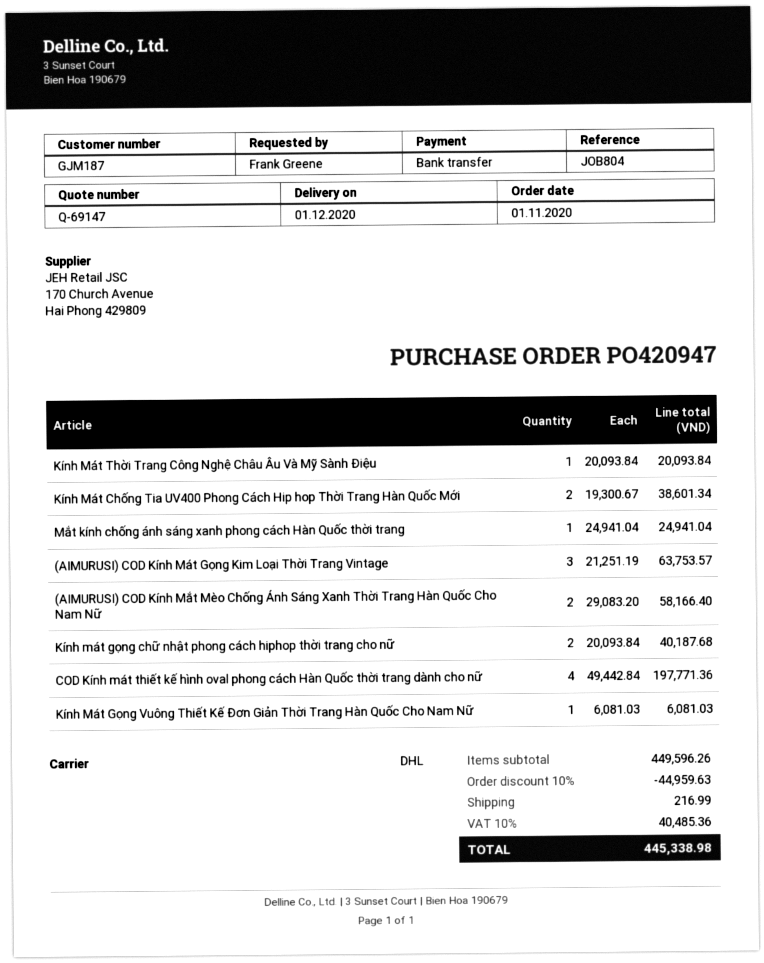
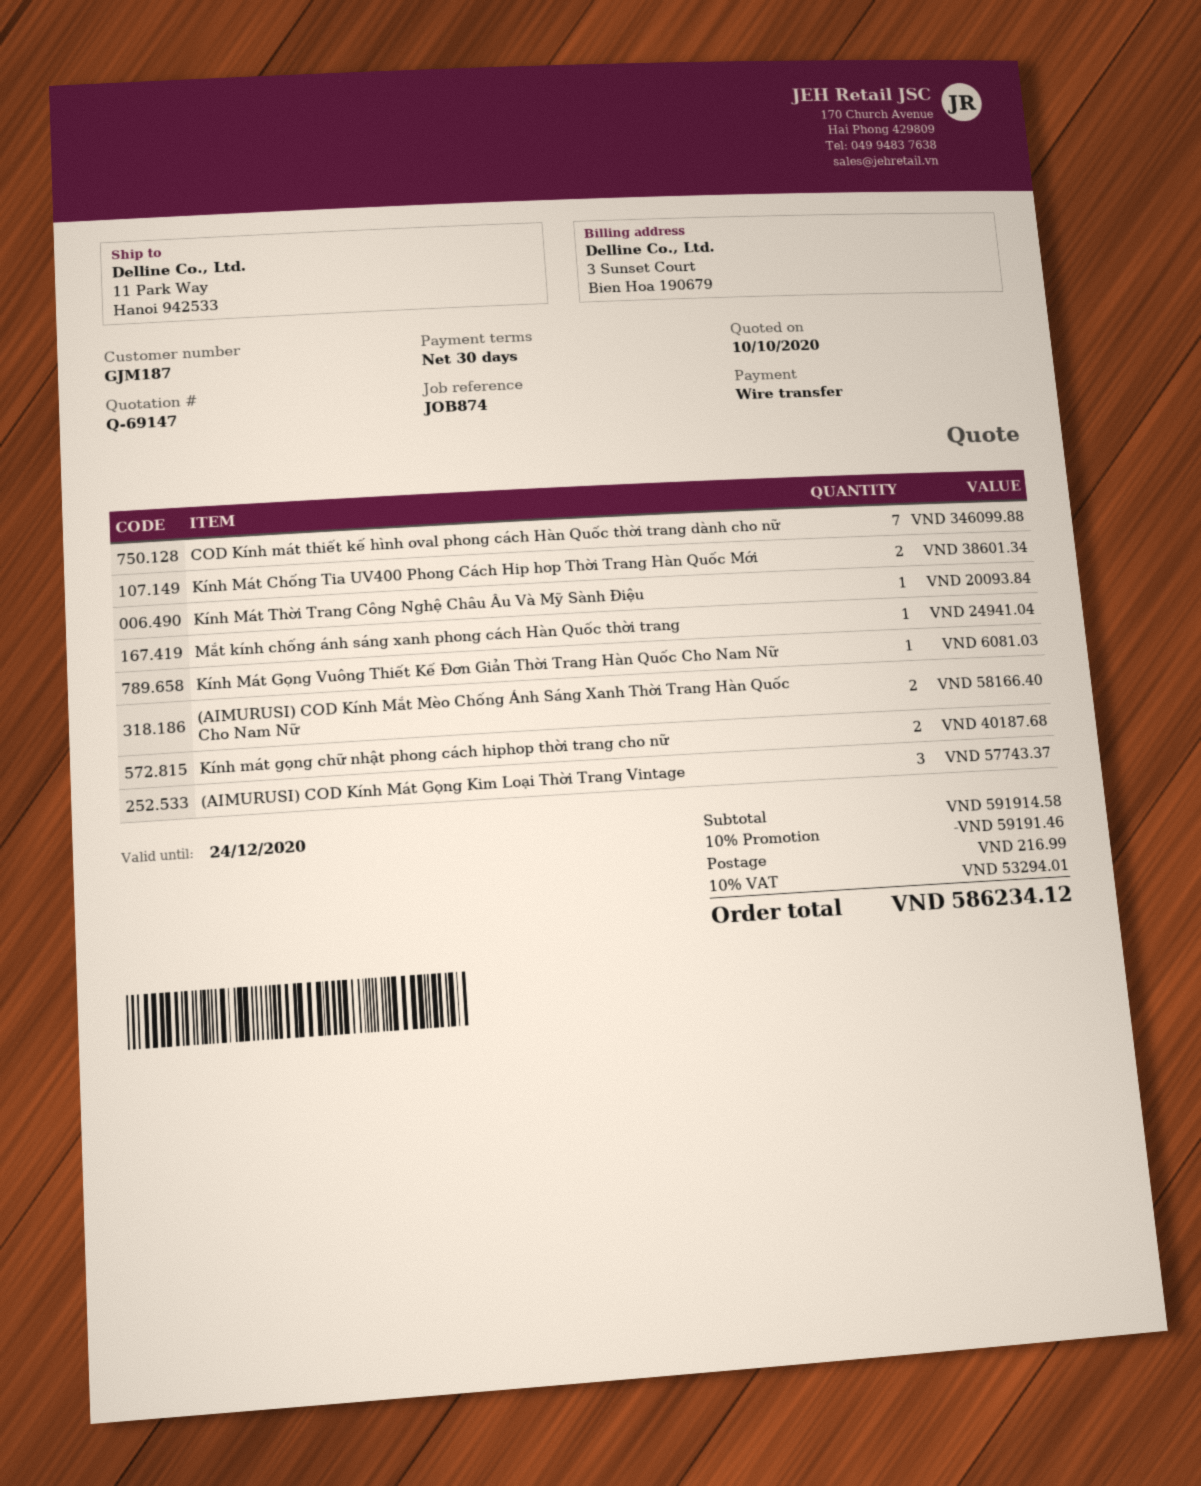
reference: JOB804 -> JOB874
(AIMURUSI) COD Kính Mát Gọng Kim Loại Thời Trang Vintage: 3 for 63753.57 -> 3 for 57743.37
COD Kính mát thiết kế hình oval phong cách Hàn Quốc thời trang dành cho nữ: 4 for 197771.36 -> 7 for 346099.88
subtotal: 449596.26 -> 591914.58
discount: 10% = 44959.63 -> 10% = 59191.46
tax: 10% = 40485.36 -> 10% = 53294.01
total: 445338.98 -> 586234.12

